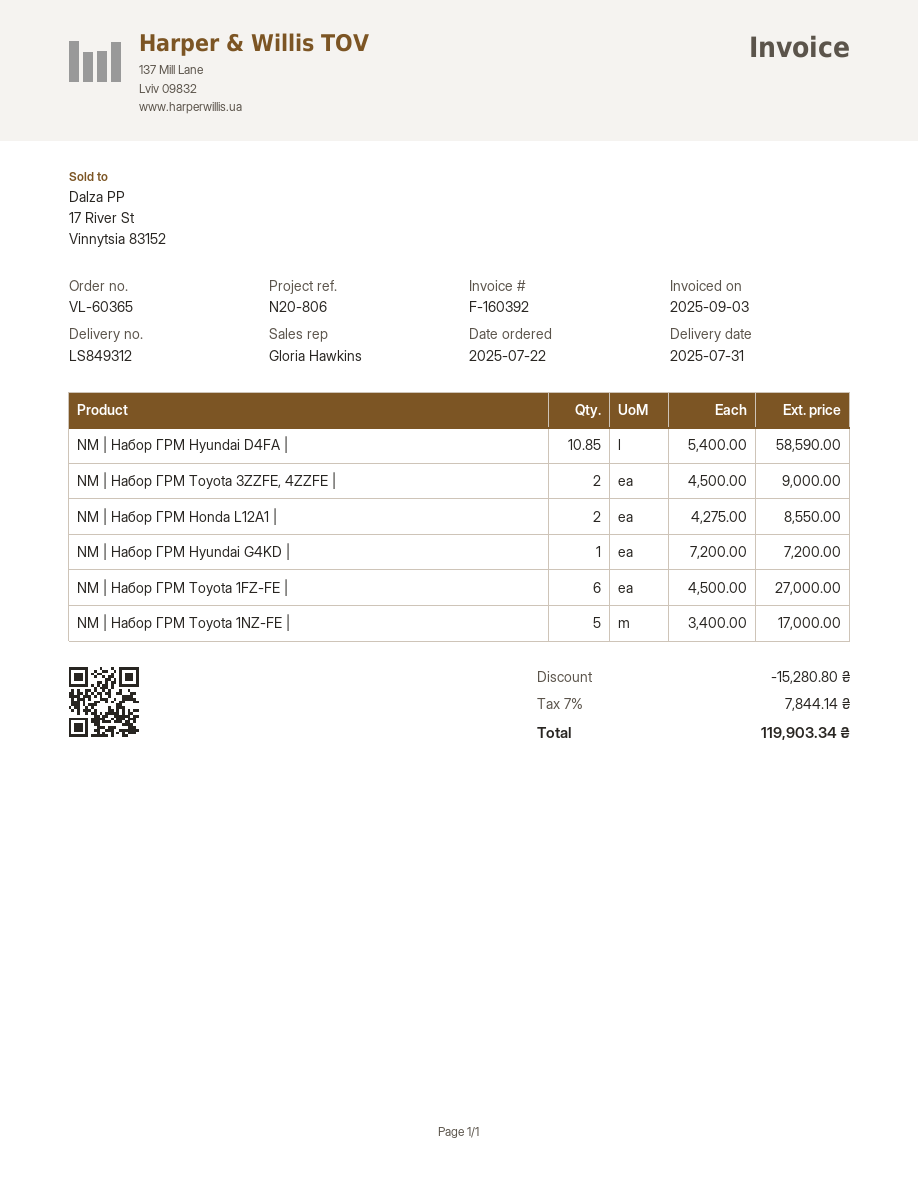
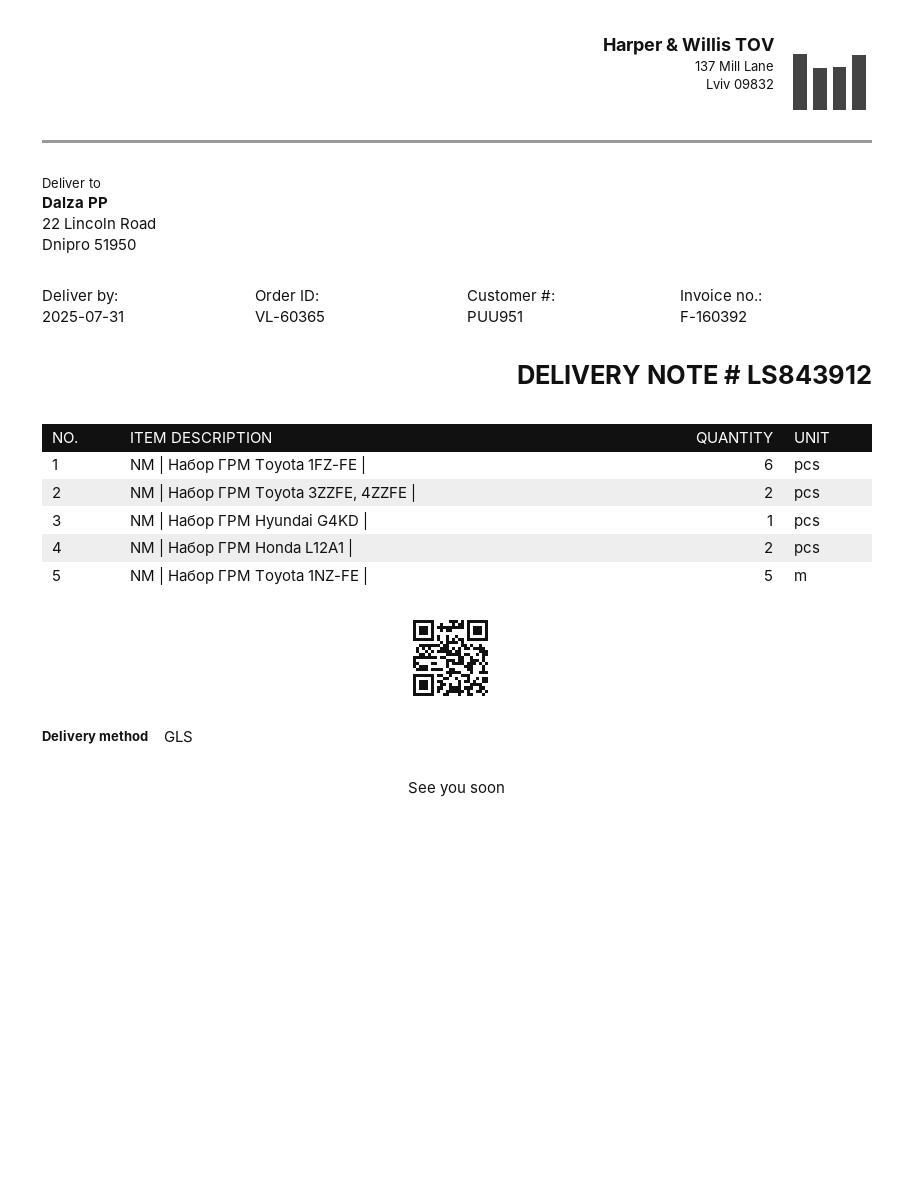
delivery note number: LS849312 -> LS843912
NM | Набор ГРМ Hyundai D4FA |: 10.85 -> none

